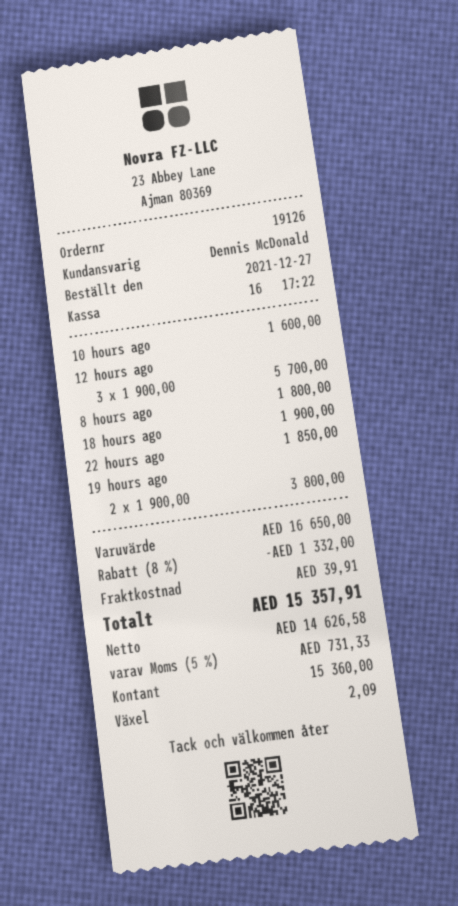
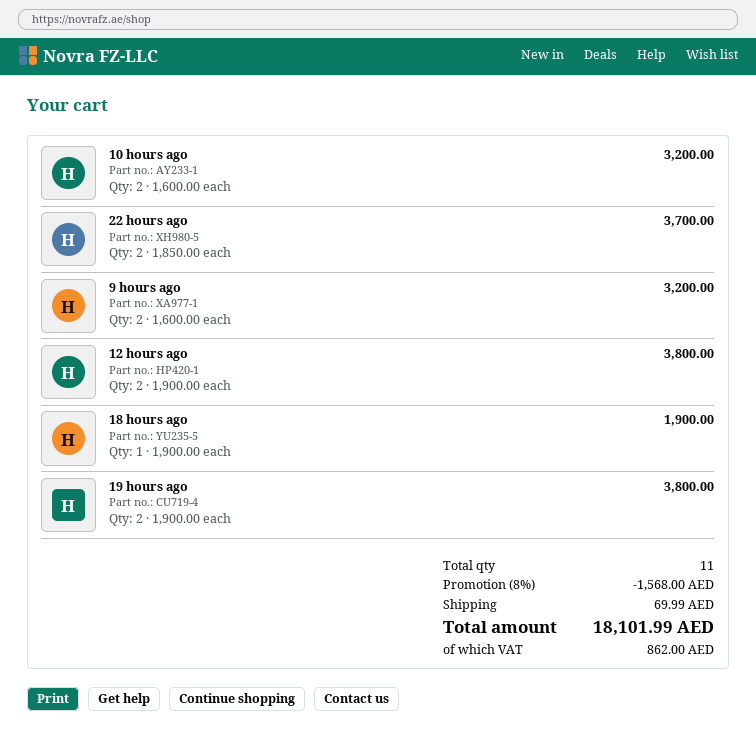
10 hours ago: 1 x 1600.00 = 1600.00 -> 2 x 1600.00 = 3200.00
12 hours ago: 3 x 1900.00 = 5700.00 -> 2 x 1900.00 = 3800.00
8 hours ago: 1 x 1800.00 = 1800.00 -> none
22 hours ago: 1 x 1850.00 = 1850.00 -> 2 x 1850.00 = 3700.00
9 hours ago: none -> 2 x 1600.00 = 3200.00
discount: 8% = 1332.00 -> 8% = 1568.00
shipping: 39.91 -> 69.99
tax: 731.33 -> 862.00
total: 15357.91 -> 18101.99

